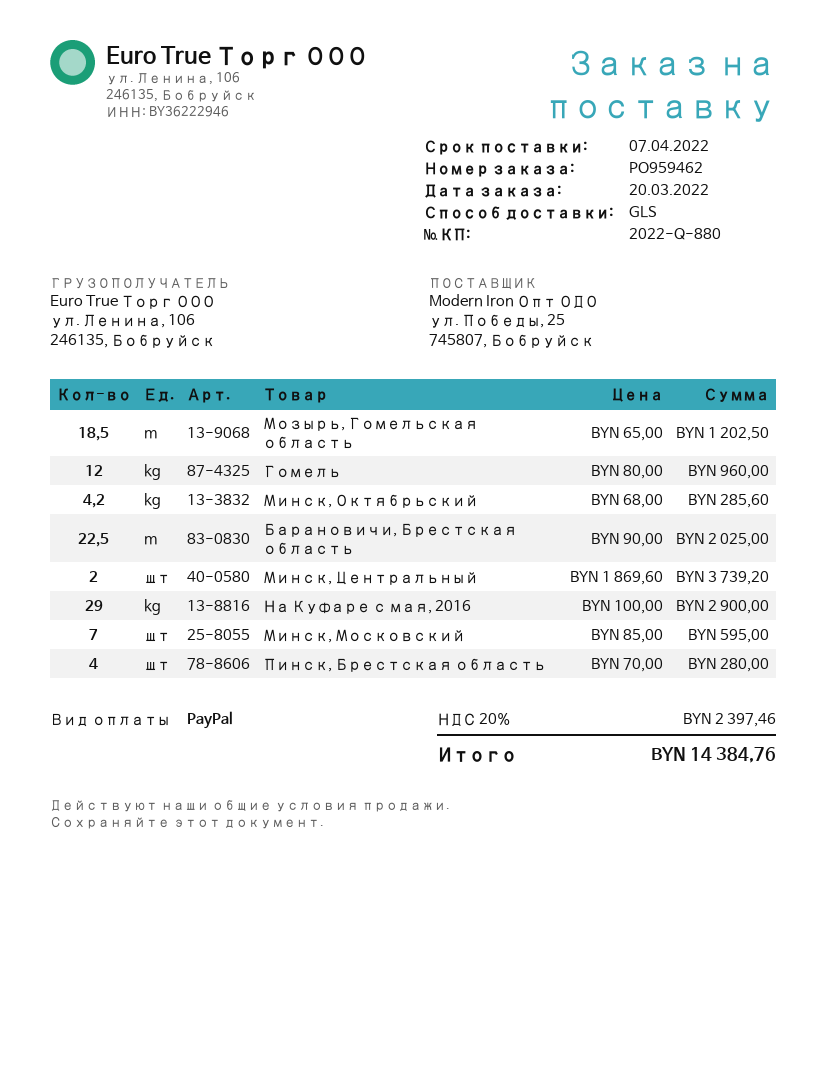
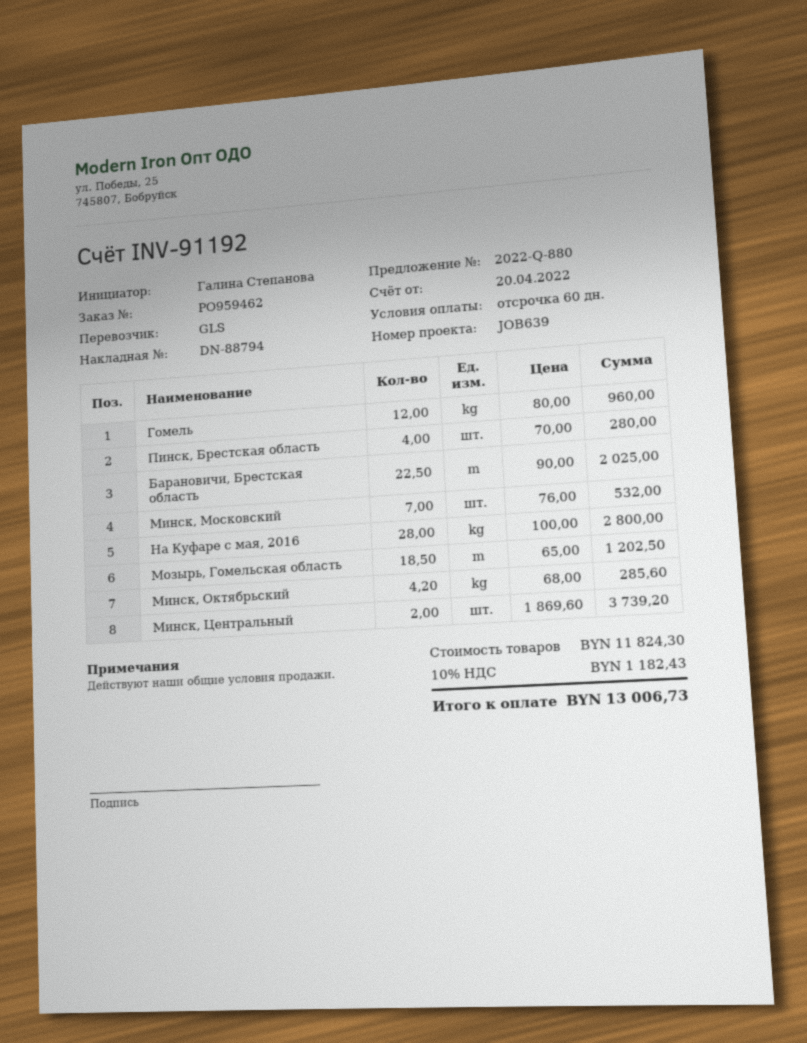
На Куфаре с мая, 2016: 29 x 100.00 = 2900.00 -> 28 x 100.00 = 2800.00
Минск, Московский: 7 x 85.00 = 595.00 -> 7 x 76.00 = 532.00
tax: 20% = 2397.46 -> 10% = 1182.43
total: 14384.76 -> 13006.73

